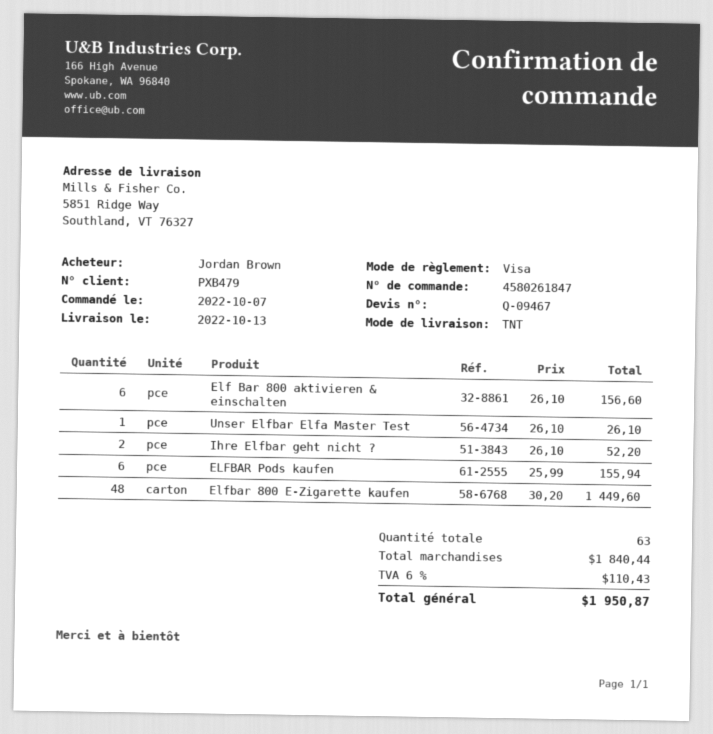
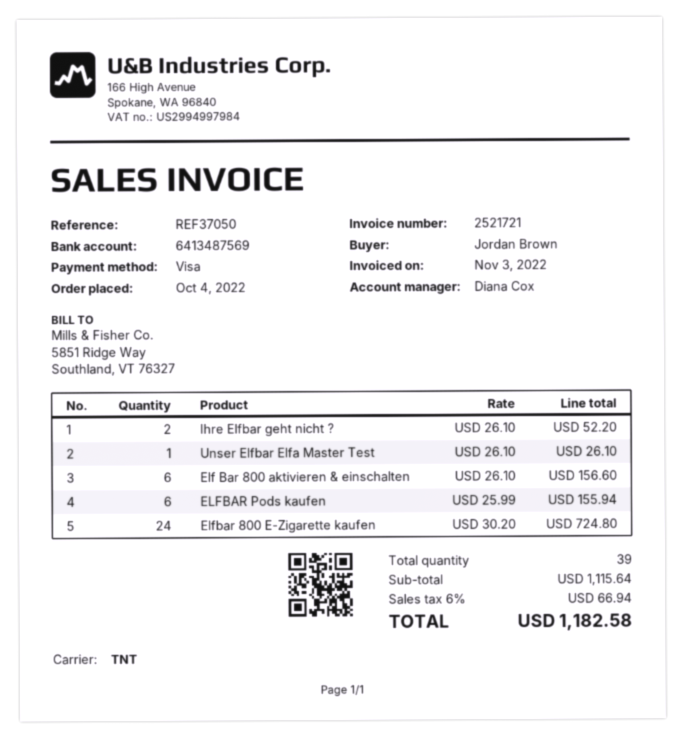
order date: 2022-10-07 -> 2022-10-04
Elfbar 800 E-Zigarette kaufen: 48 x 30.20 = 1449.60 -> 24 x 30.20 = 724.80
total quantity: 63 -> 39
subtotal: 1840.44 -> 1115.64
tax: 6% = 110.43 -> 6% = 66.94
total: 1950.87 -> 1182.58

